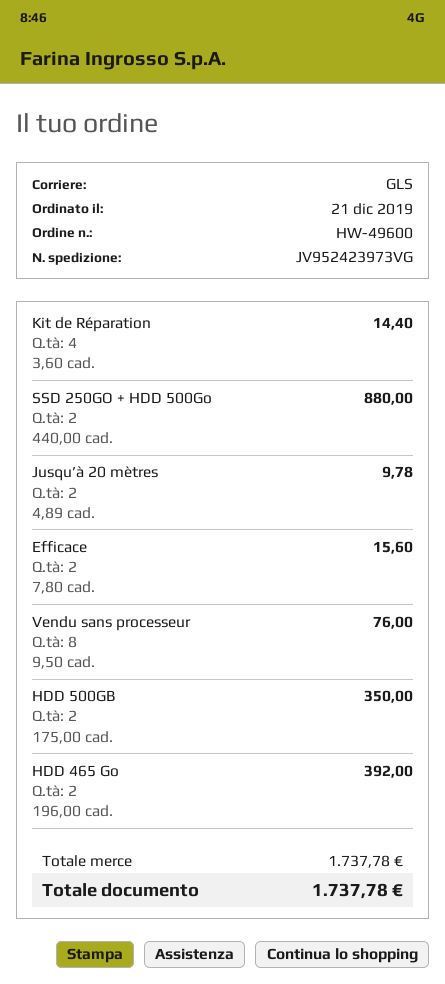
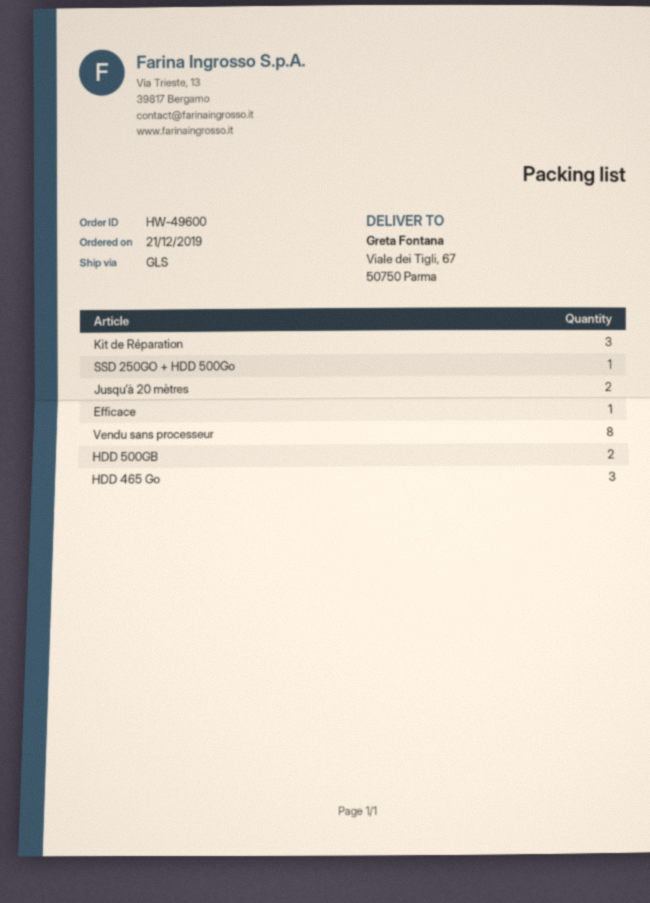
Kit de Réparation: 4 -> 3
SSD 250GO + HDD 500Go: 2 -> 1
Efficace: 2 -> 1
HDD 465 Go: 2 -> 3

